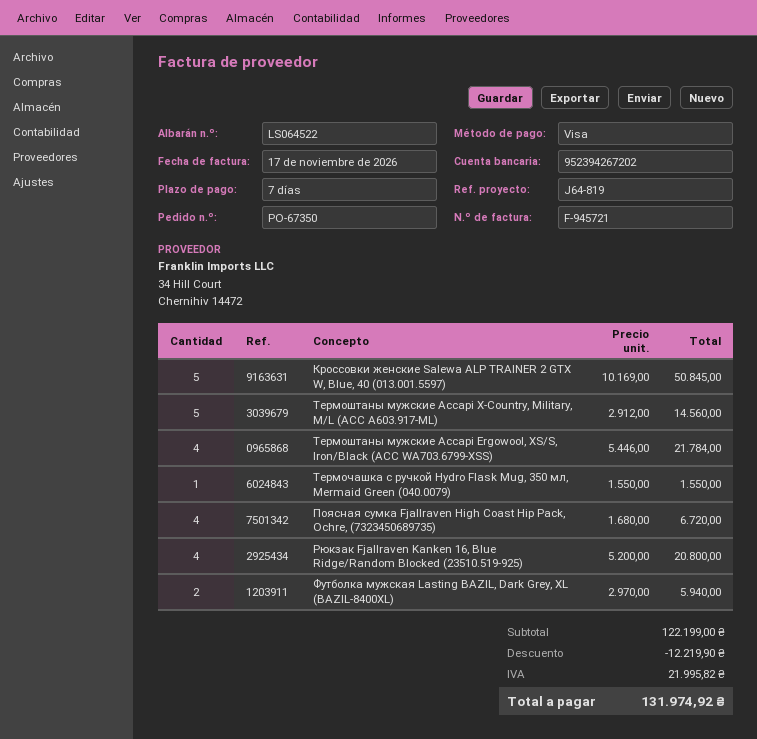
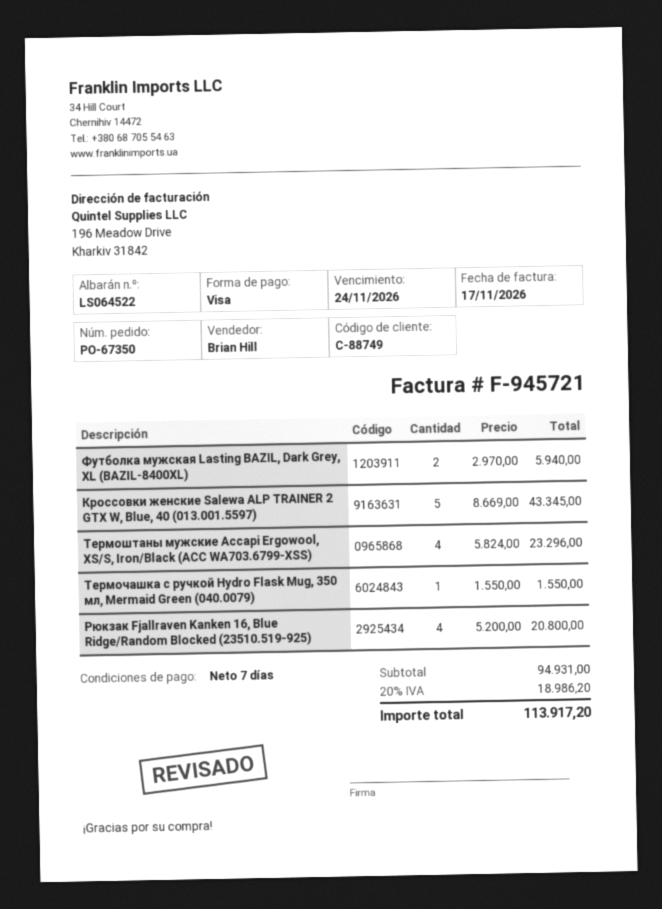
Кроссовки женские Salewa ALP TRAINER 2 GTX W, Blue, 40 (013.001.5597): 5 x 10169.00 = 50845.00 -> 5 x 8669.00 = 43345.00
Термоштаны мужские Accapi X-Country, Military, M/L (ACC А603.917-ML): 5 x 2912.00 = 14560.00 -> none
Термоштаны мужские Accapi Ergowool, XS/S, Iron/Black (ACC WА703.6799-XSS): 4 x 5446.00 = 21784.00 -> 4 x 5824.00 = 23296.00
Поясная сумка Fjallraven High Coast Hip Pack, Ochre, (7323450689735): 4 x 1680.00 = 6720.00 -> none
subtotal: 122199.00 -> 94931.00
discount: 12219.90 -> none
tax: 21995.82 -> 18986.20
total: 131974.92 -> 113917.20

